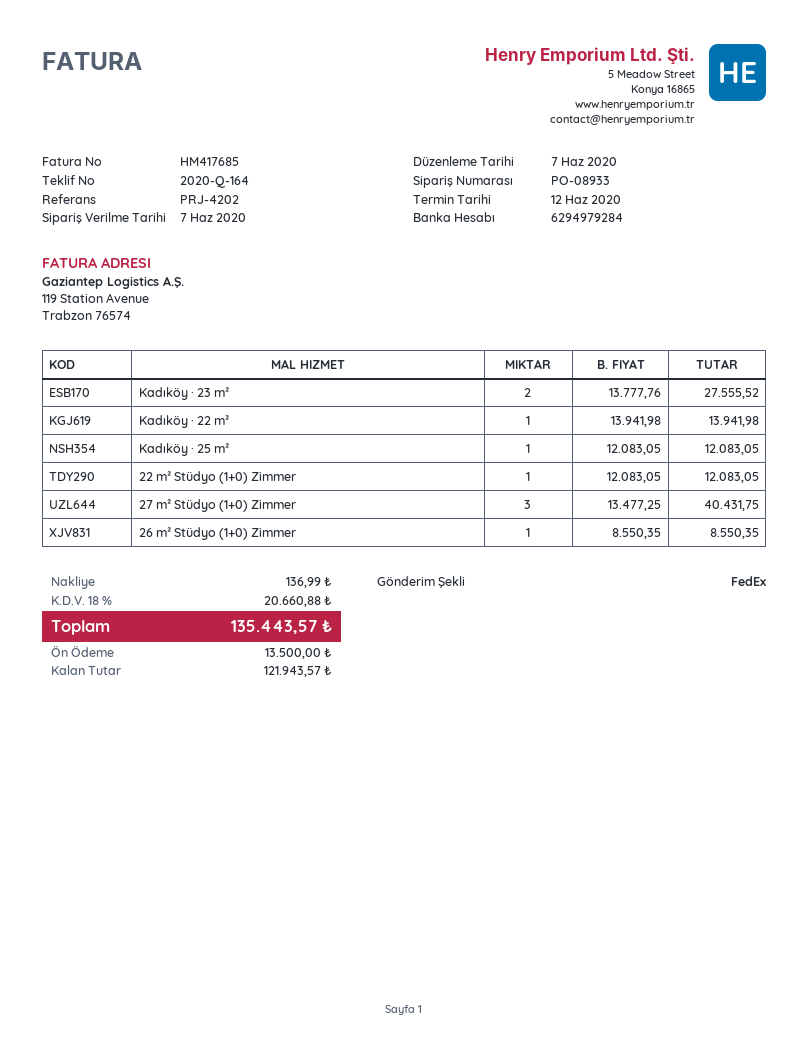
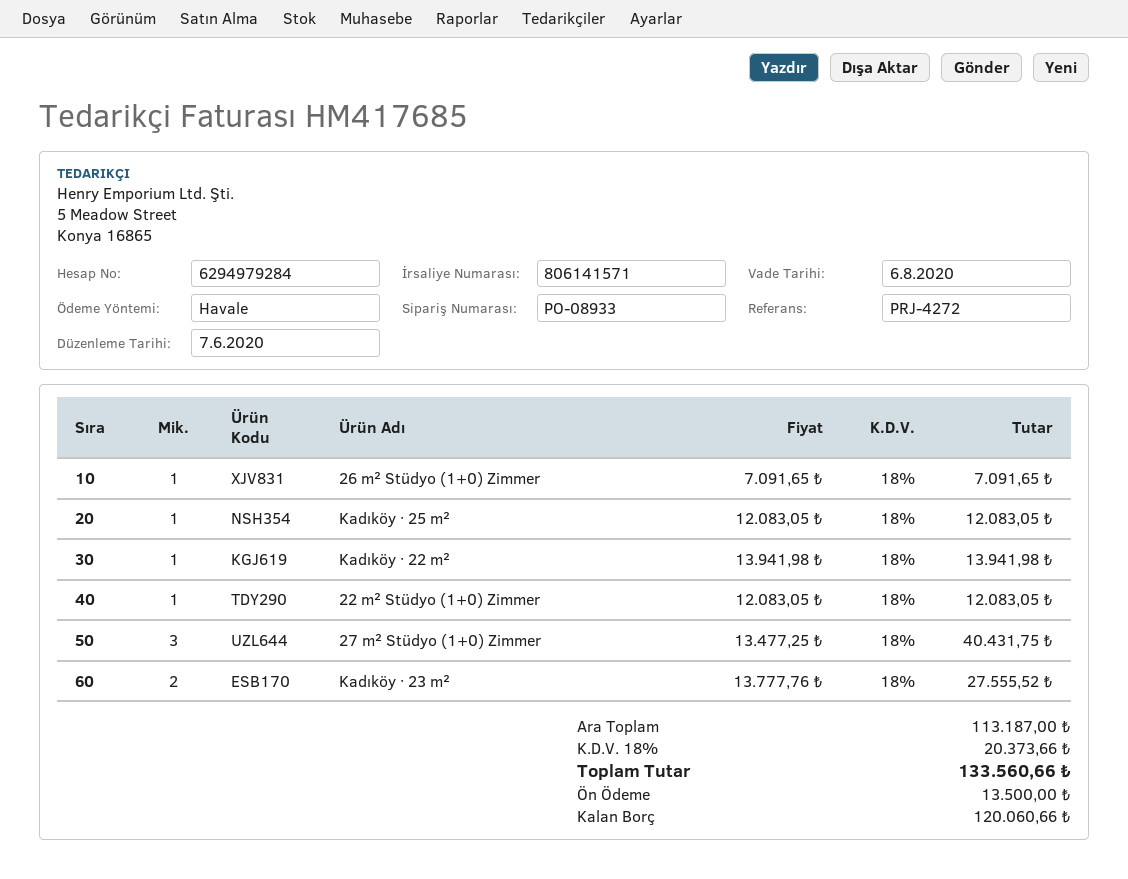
reference: PRJ-4202 -> PRJ-4272
26 m² Stüdyo (1+0) Zimmer: 1 x 8550.35 = 8550.35 -> 1 x 7091.65 = 7091.65
shipping: 136.99 -> none
tax: 18% = 20660.88 -> 18% = 20373.66
total: 135443.57 -> 133560.66
balance: 121943.57 -> 120060.66

